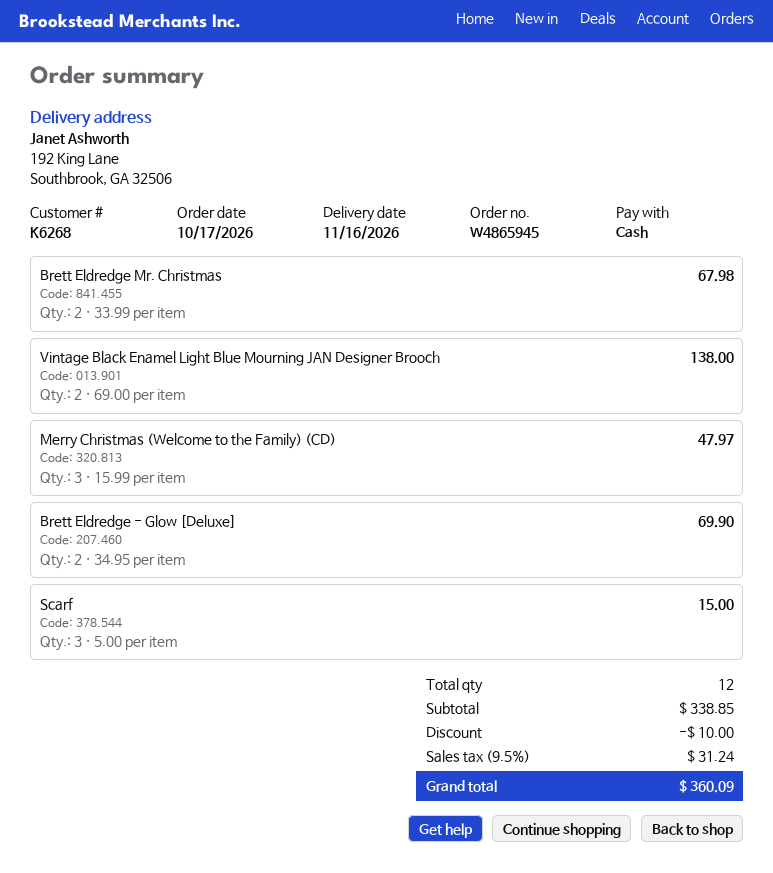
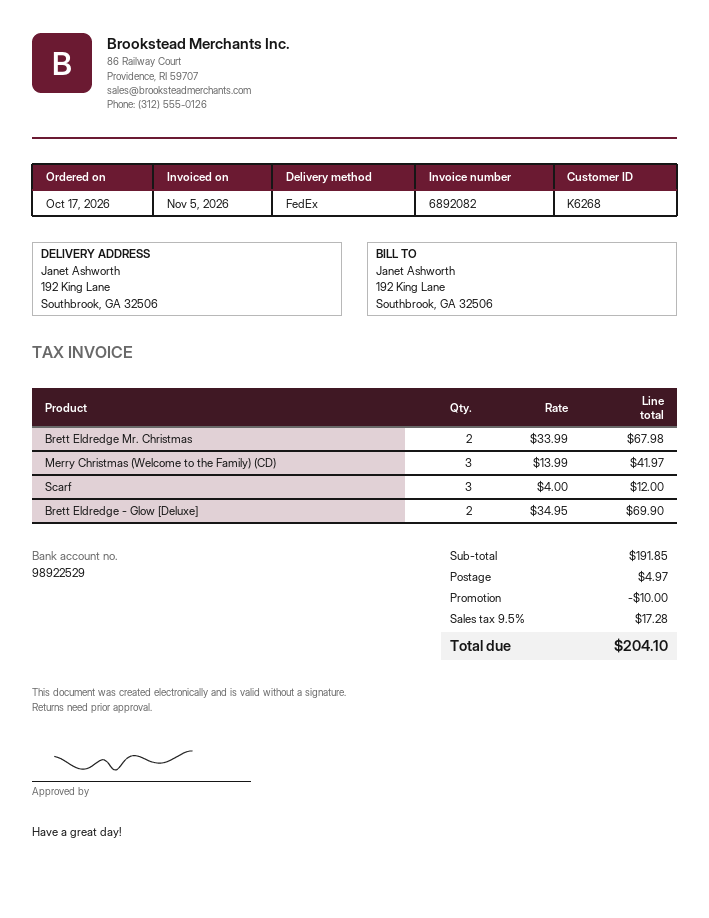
Vintage Black Enamel Light Blue Mourning JAN Designer Brooch: 2 x 69.00 = 138.00 -> none
Merry Christmas (Welcome to the Family) (CD): 3 x 15.99 = 47.97 -> 3 x 13.99 = 41.97
Scarf: 3 x 5.00 = 15.00 -> 3 x 4.00 = 12.00
subtotal: 338.85 -> 191.85
shipping: none -> 4.97
tax: 9.5% = 31.24 -> 9.5% = 17.28
total: 360.09 -> 204.10

